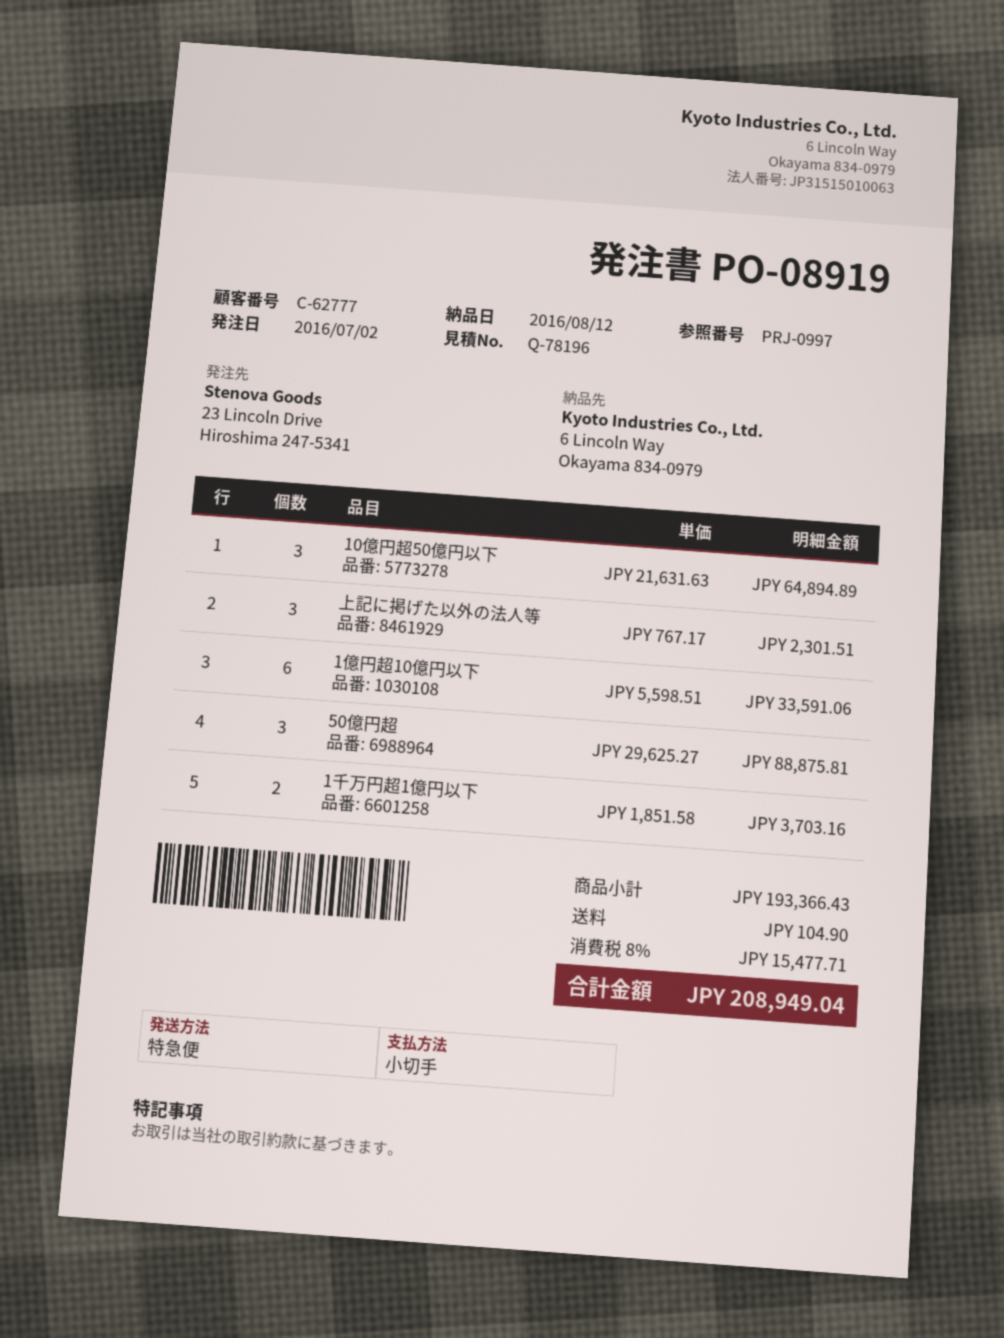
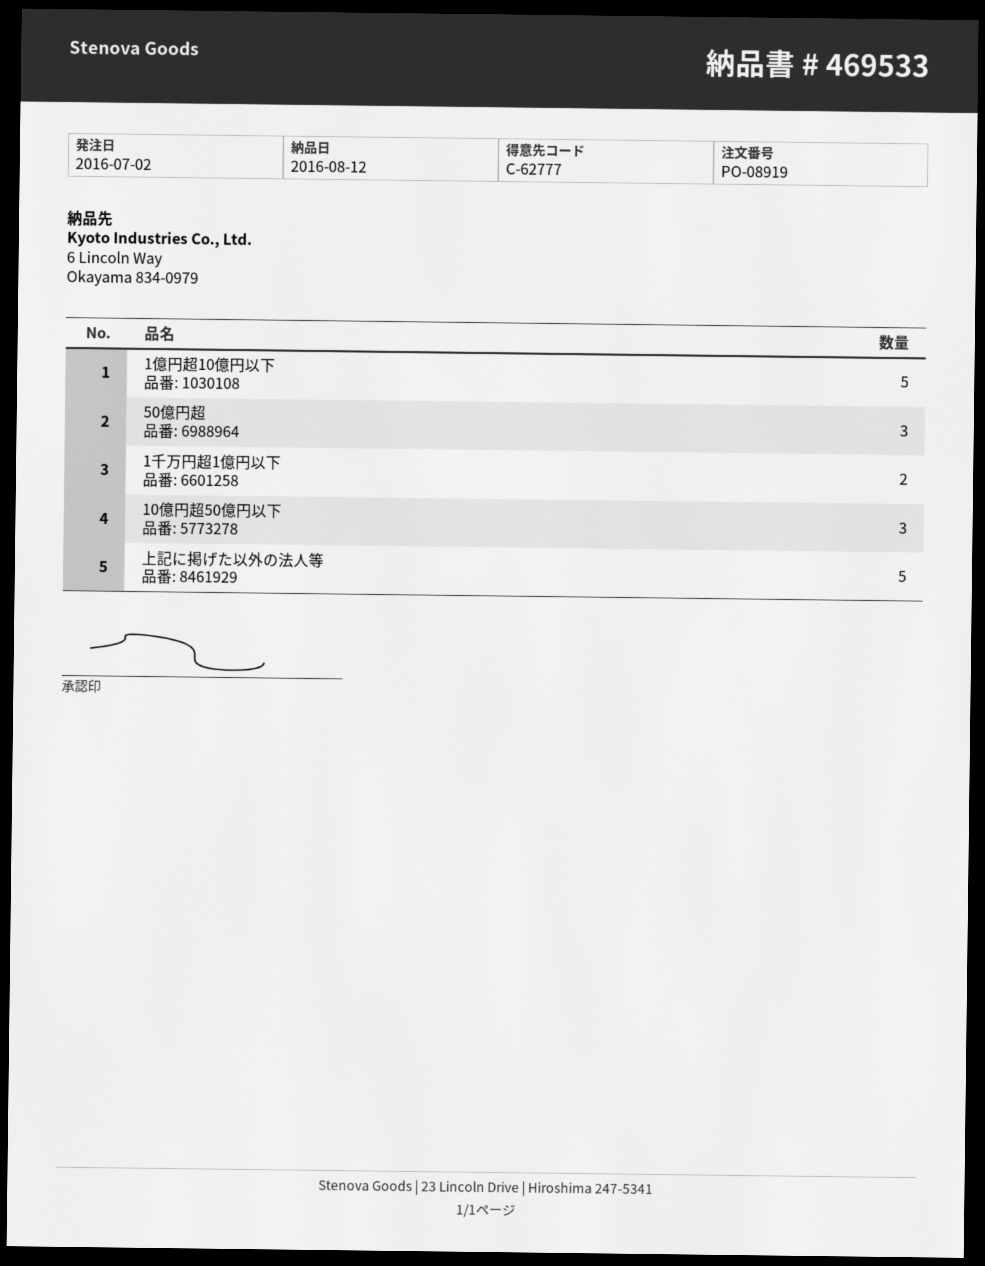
上記に掲げた以外の法人等: 3 -> 5
1億円超10億円以下: 6 -> 5

